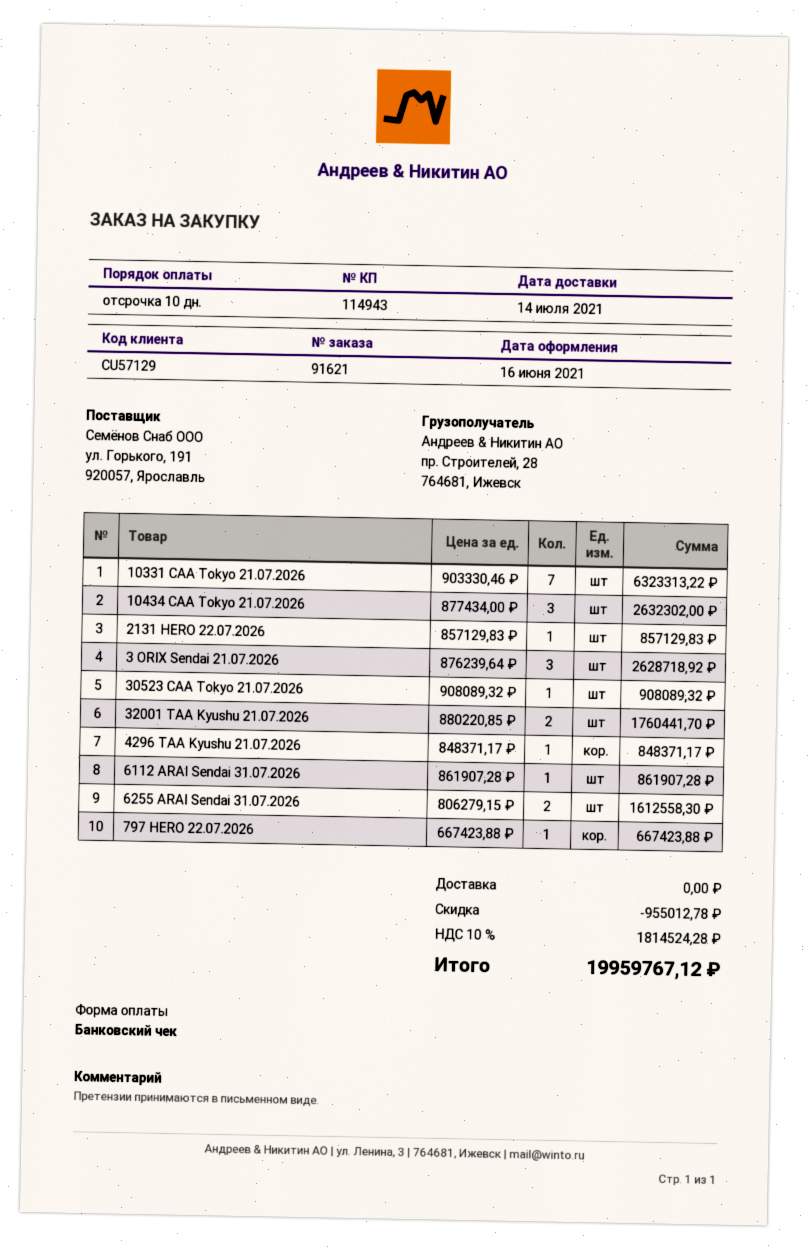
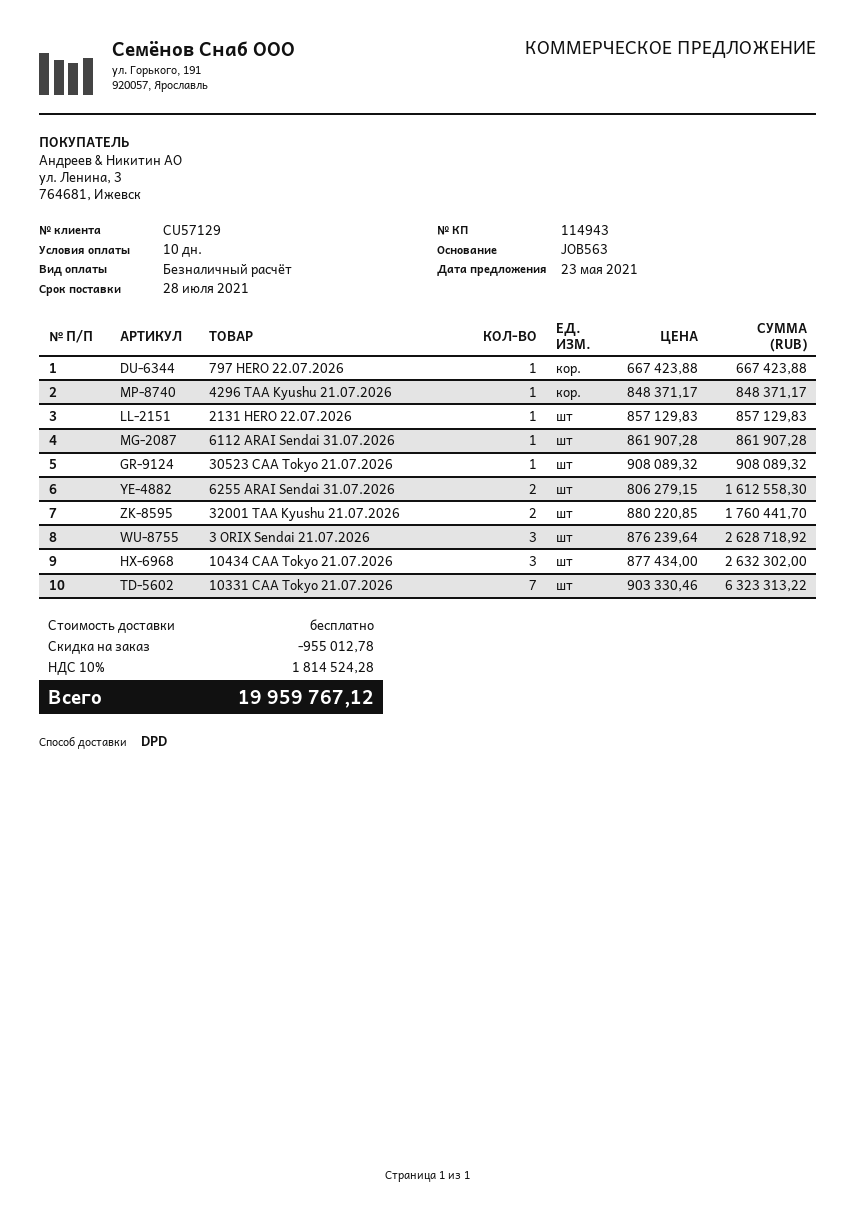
delivery date: 2021-07-14 -> 2021-07-28
payment method: cheque -> bank transfer

